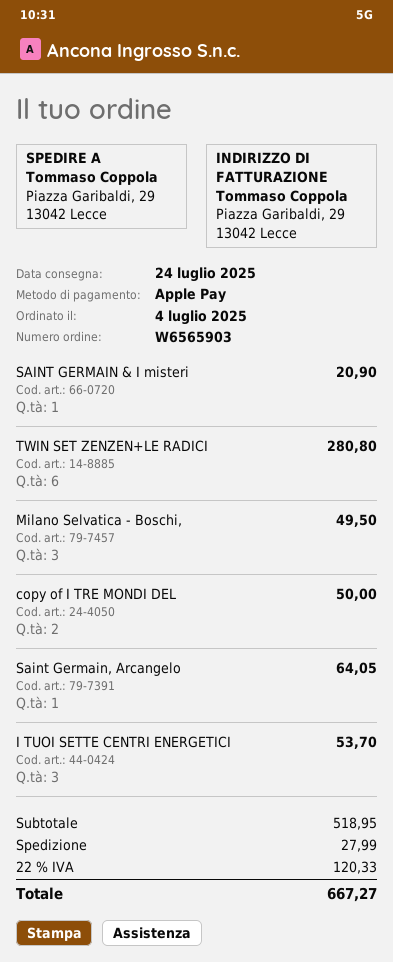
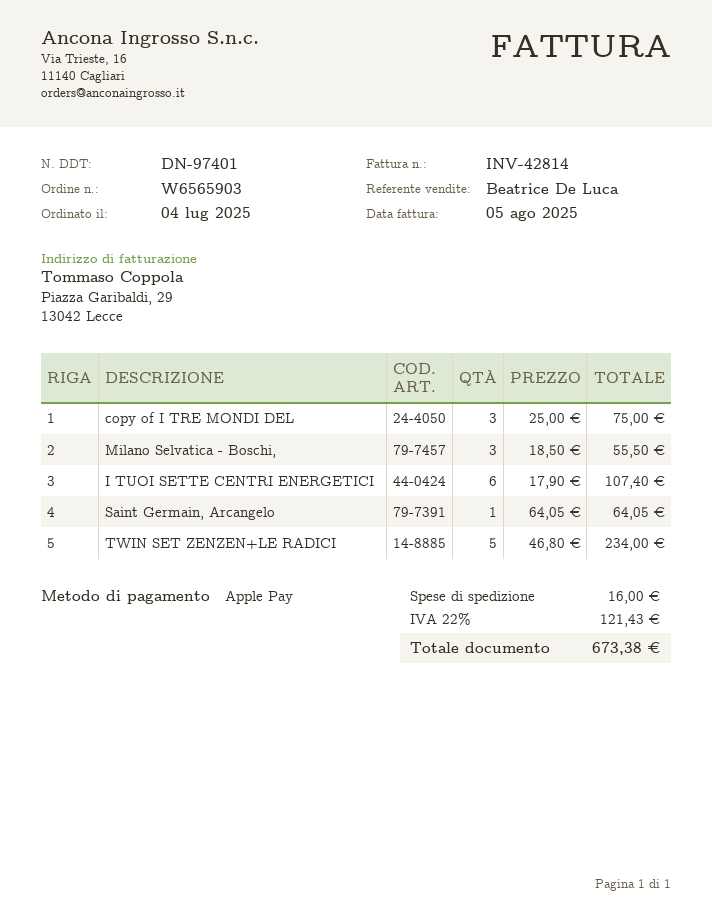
SAINT GERMAIN & I misteri: 1 for 20.90 -> none
TWIN SET ZENZEN+LE RADICI: 6 for 280.80 -> 5 for 234.00
Milano Selvatica - Boschi,: 3 for 49.50 -> 3 for 55.50
copy of I TRE MONDI DEL: 2 for 50.00 -> 3 for 75.00
I TUOI SETTE CENTRI ENERGETICI: 3 for 53.70 -> 6 for 107.40
shipping: 27.99 -> 16.00
tax: 22% = 120.33 -> 22% = 121.43
total: 667.27 -> 673.38

